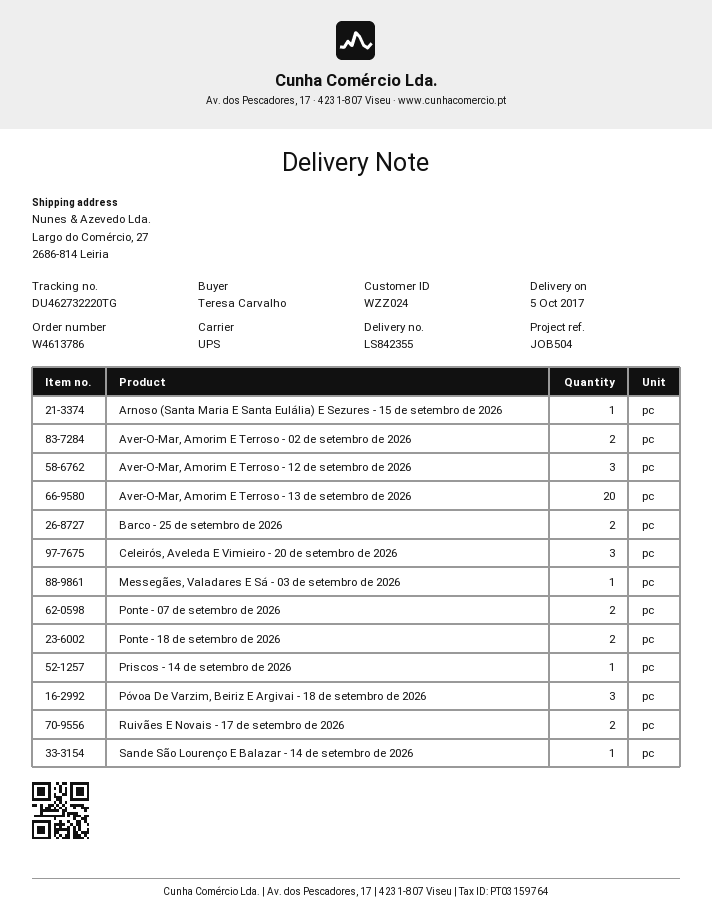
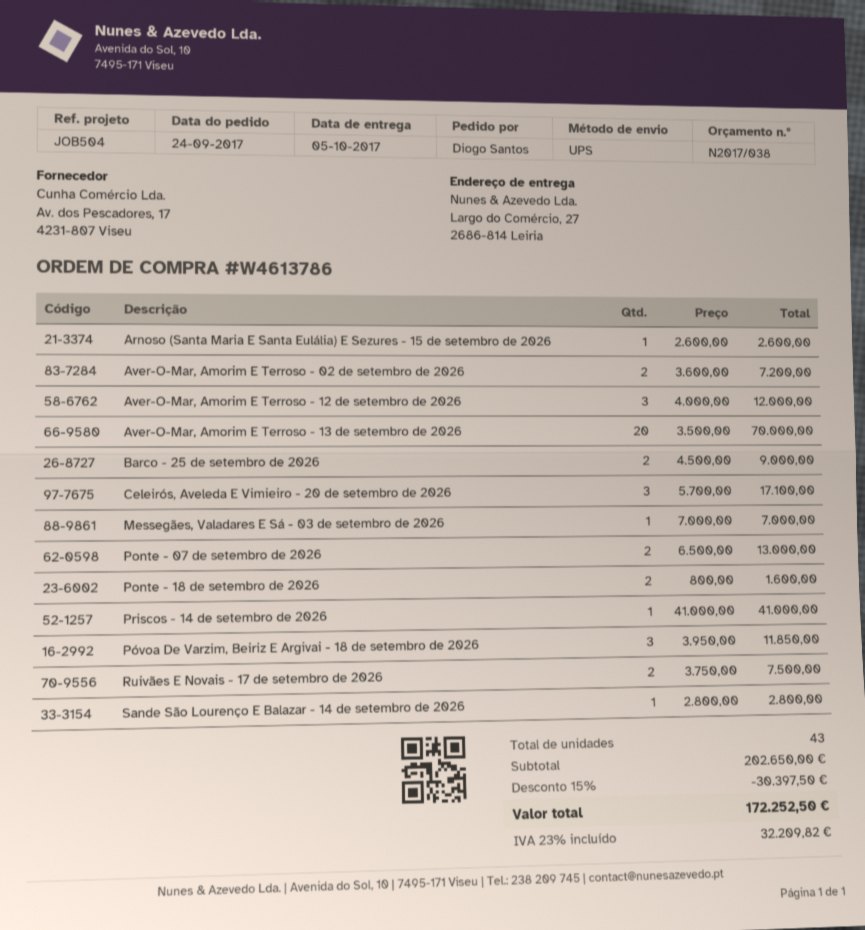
ordered by: Teresa Carvalho -> Diogo Santos

